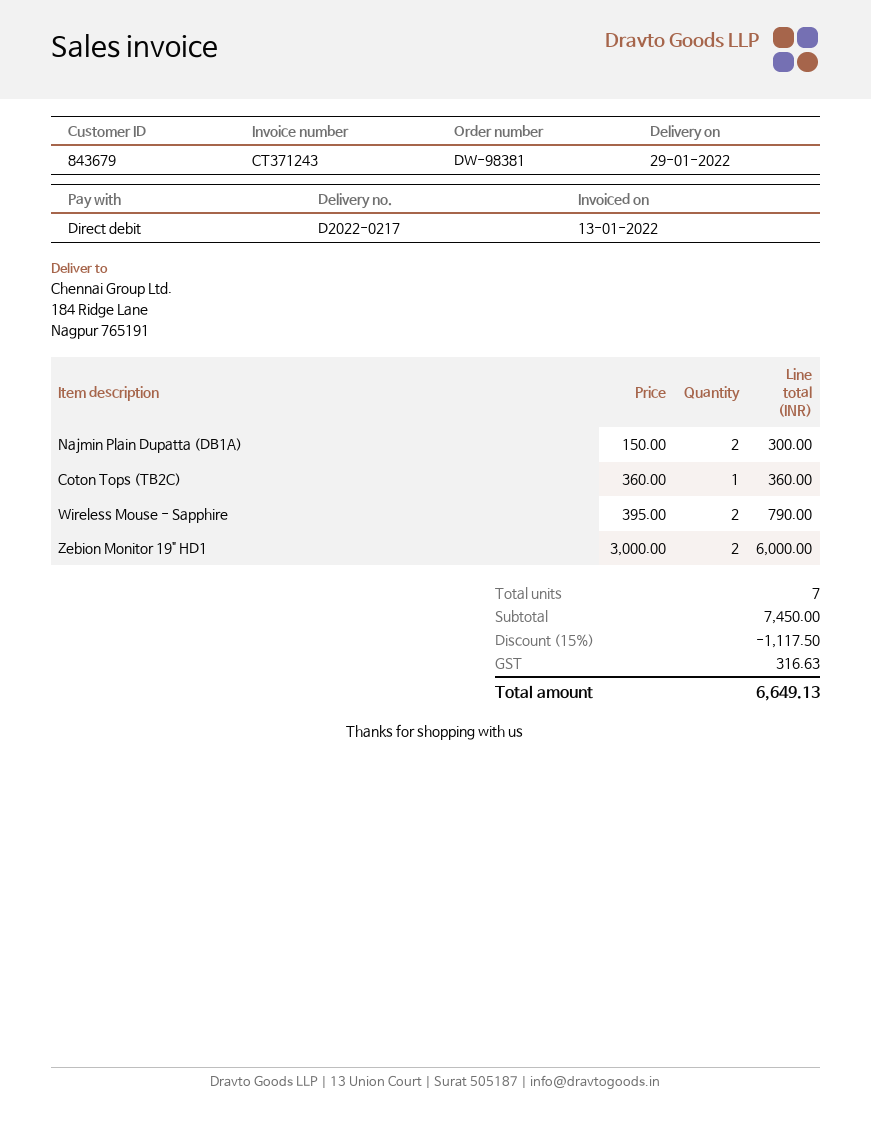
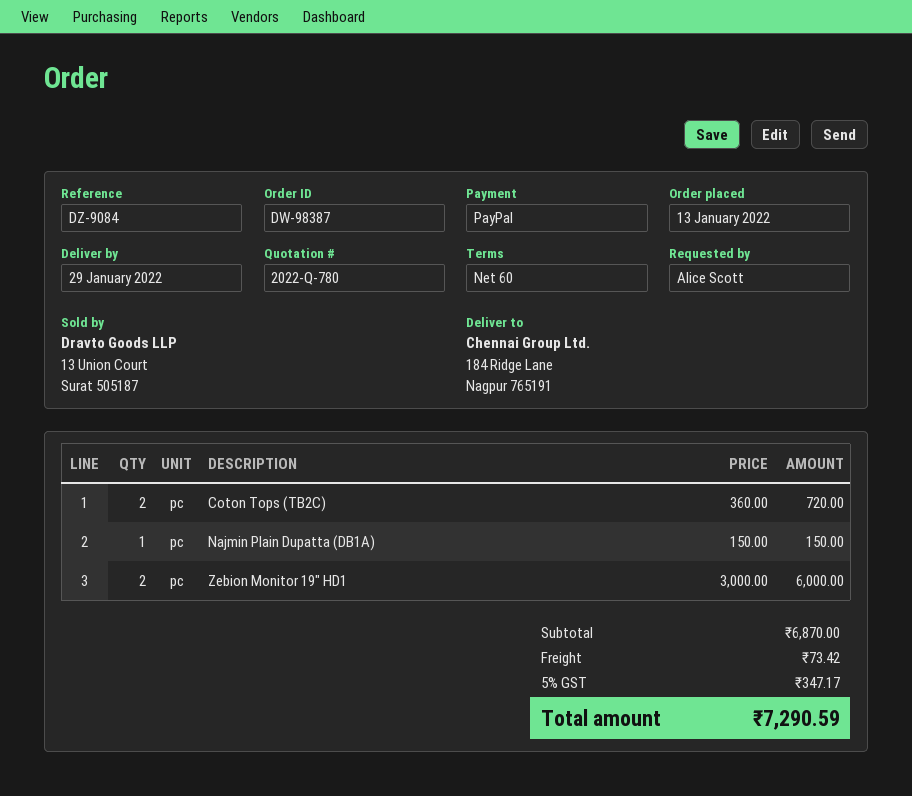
order number: DW-98381 -> DW-98387
payment method: direct debit -> PayPal
Najmin Plain Dupatta (DB1A): 2 x 150.00 = 300.00 -> 1 x 150.00 = 150.00
Coton Tops (TB2C): 1 x 360.00 = 360.00 -> 2 x 360.00 = 720.00
Wireless Mouse - Sapphire: 2 x 395.00 = 790.00 -> none
subtotal: 7450.00 -> 6870.00
discount: 15% = 1117.50 -> none
shipping: none -> 73.42
tax: 316.63 -> 347.17
total: 6649.13 -> 7290.59

